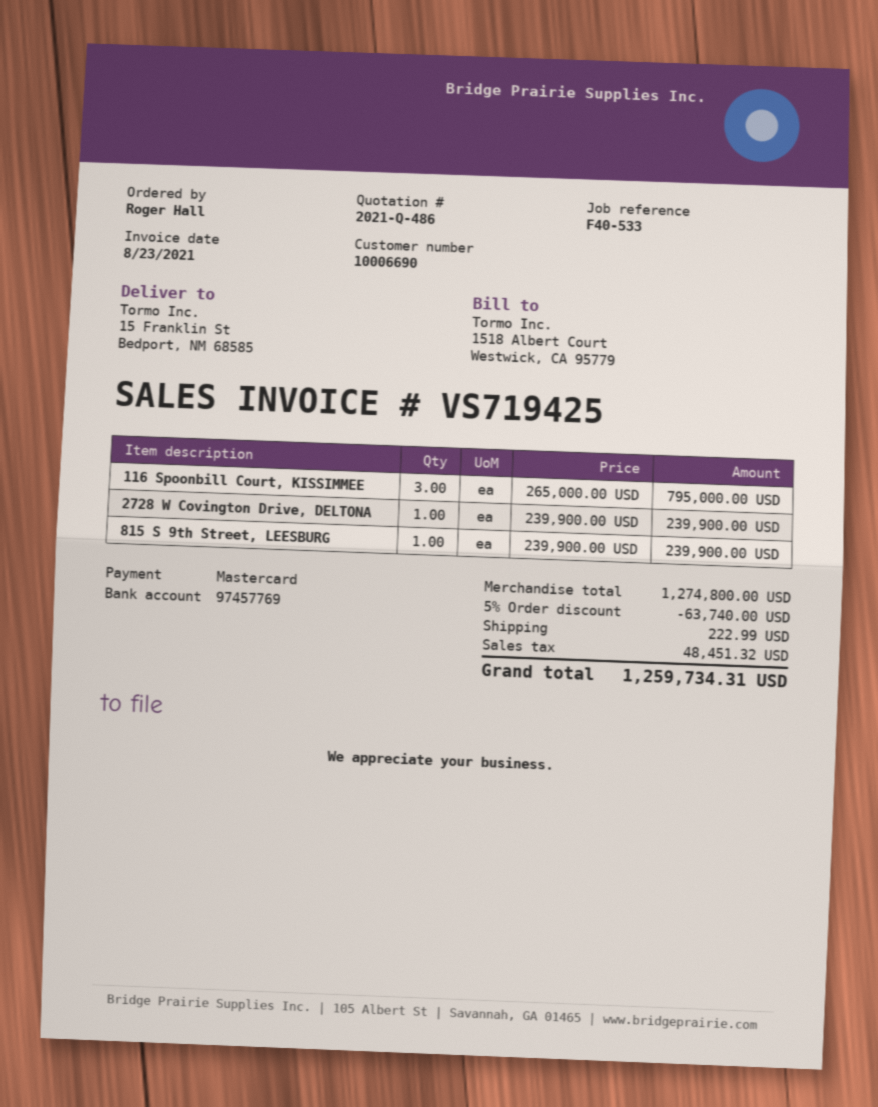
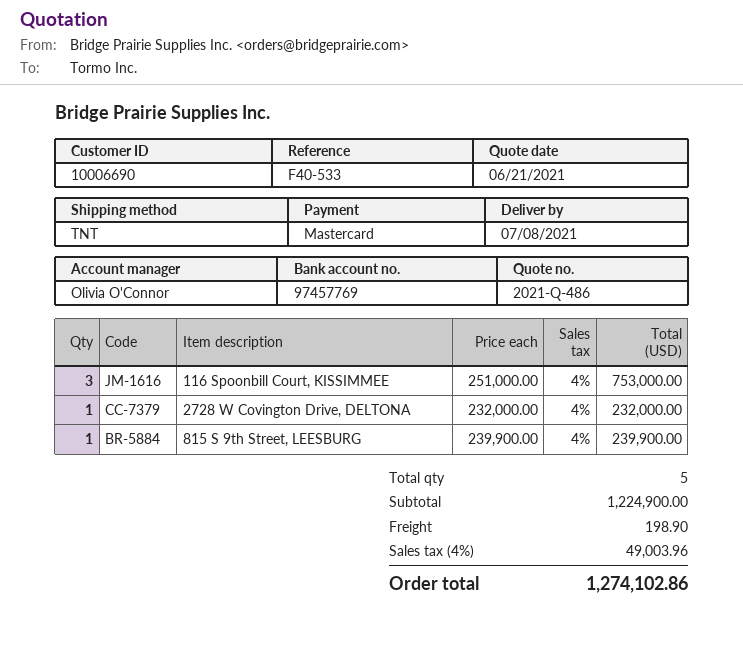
116 Spoonbill Court, KISSIMMEE: 3 x 265000.00 = 795000.00 -> 3 x 251000.00 = 753000.00
2728 W Covington Drive, DELTONA: 1 x 239900.00 = 239900.00 -> 1 x 232000.00 = 232000.00
subtotal: 1274800.00 -> 1224900.00
discount: 5% = 63740.00 -> none
shipping: 222.99 -> 198.90
tax: 48451.32 -> 49003.96
total: 1259734.31 -> 1274102.86

